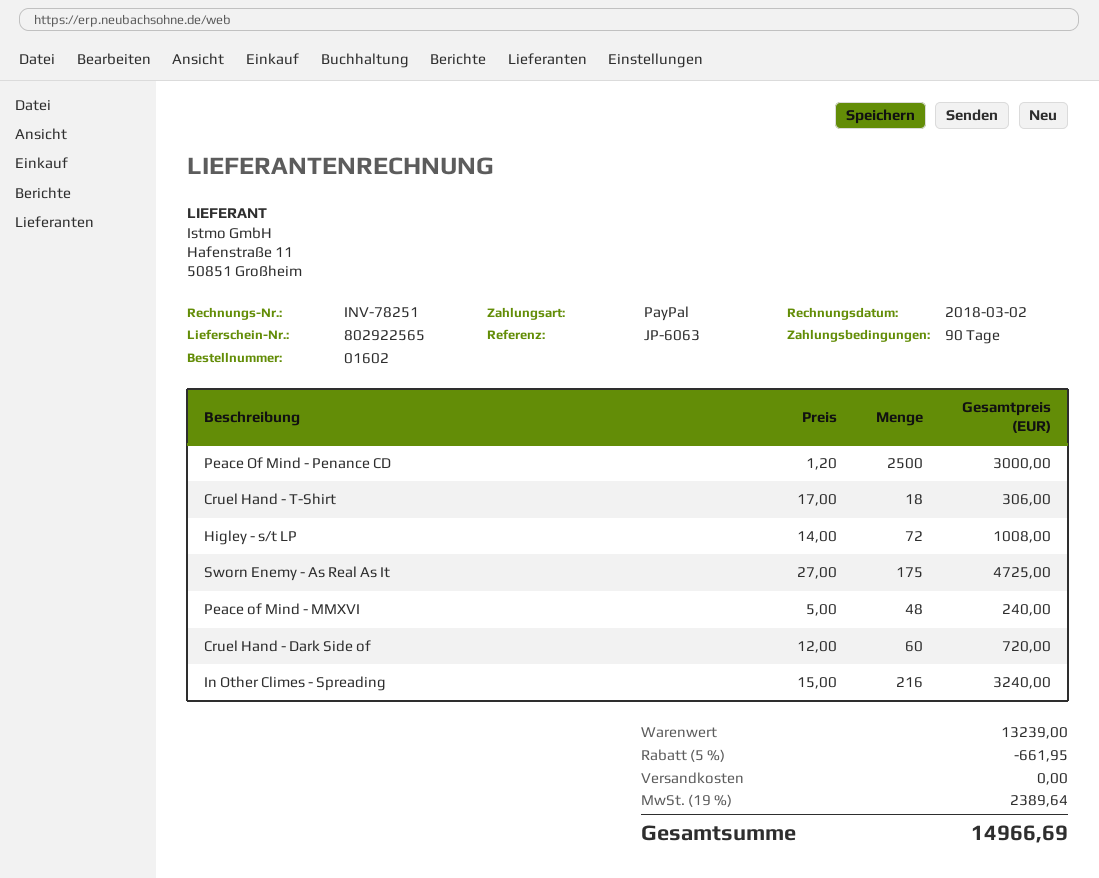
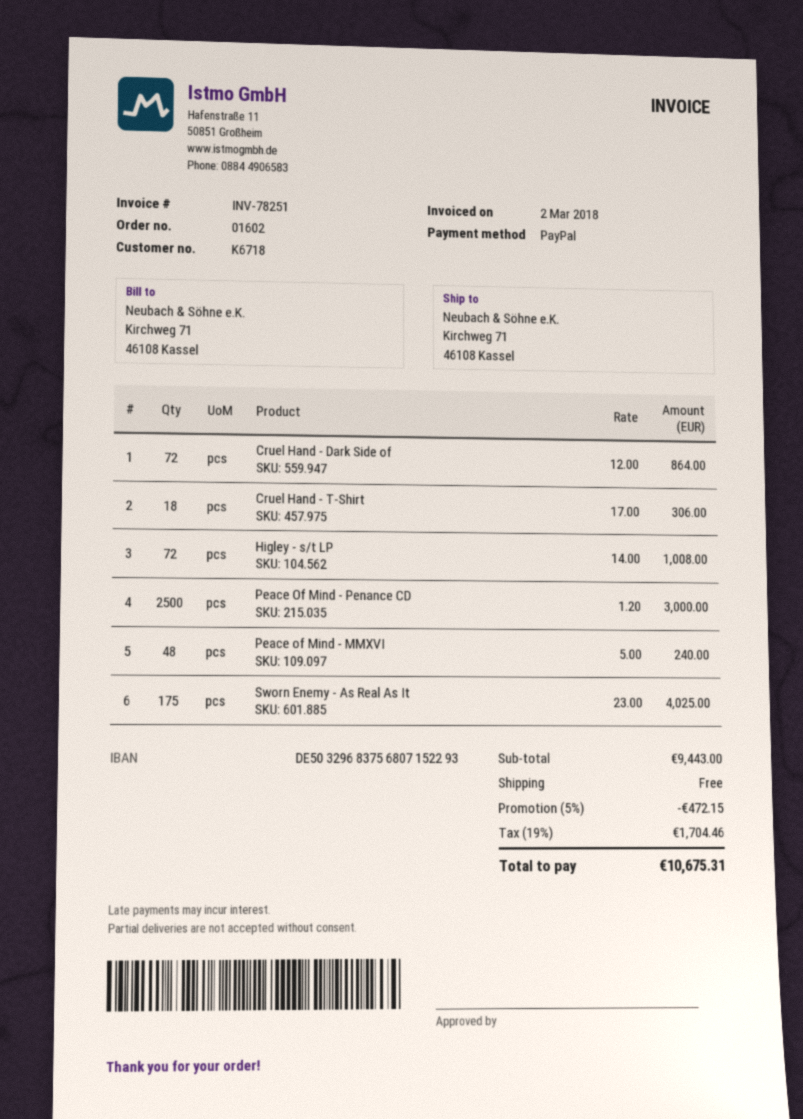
Sworn Enemy - As Real As It: 175 x 27.00 = 4725.00 -> 175 x 23.00 = 4025.00
Cruel Hand - Dark Side of: 60 x 12.00 = 720.00 -> 72 x 12.00 = 864.00
In Other Climes - Spreading: 216 x 15.00 = 3240.00 -> none
subtotal: 13239.00 -> 9443.00
discount: 5% = 661.95 -> 5% = 472.15
tax: 19% = 2389.64 -> 19% = 1704.46
total: 14966.69 -> 10675.31

